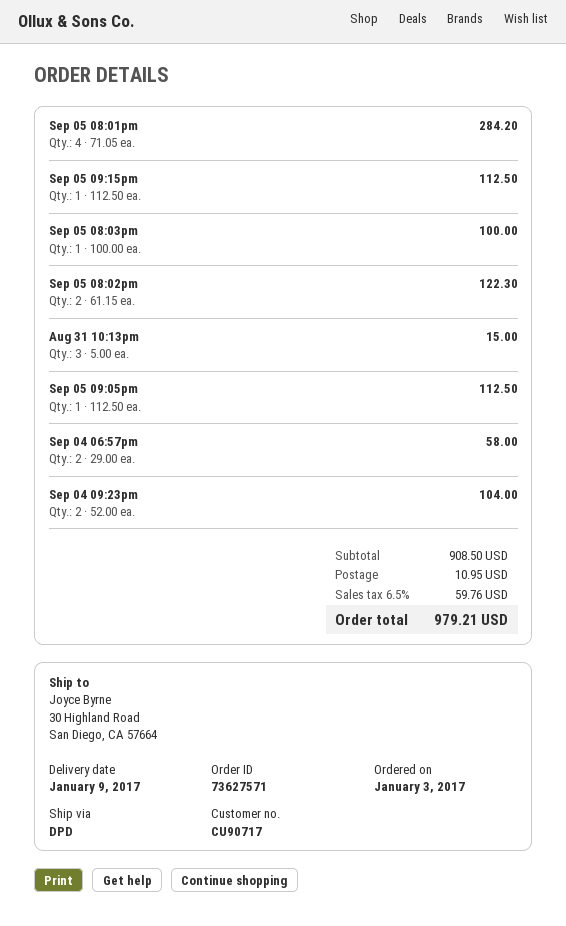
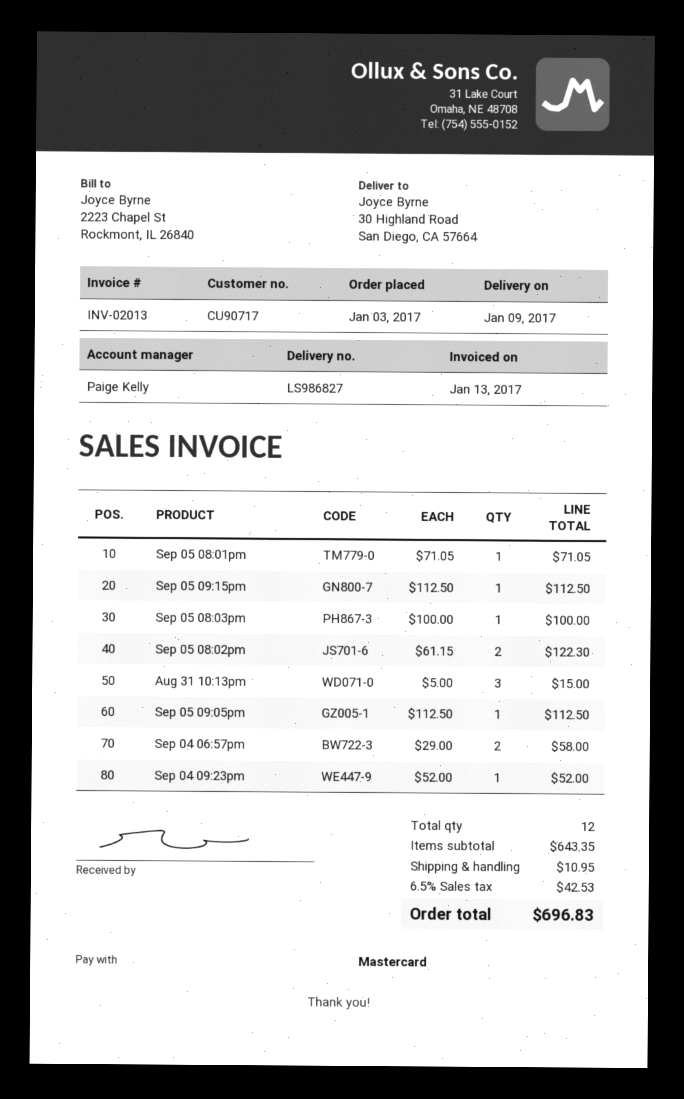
Sep 05 08:01pm: 4 x 71.05 = 284.20 -> 1 x 71.05 = 71.05
Sep 04 09:23pm: 2 x 52.00 = 104.00 -> 1 x 52.00 = 52.00
subtotal: 908.50 -> 643.35
tax: 6.5% = 59.76 -> 6.5% = 42.53
total: 979.21 -> 696.83

